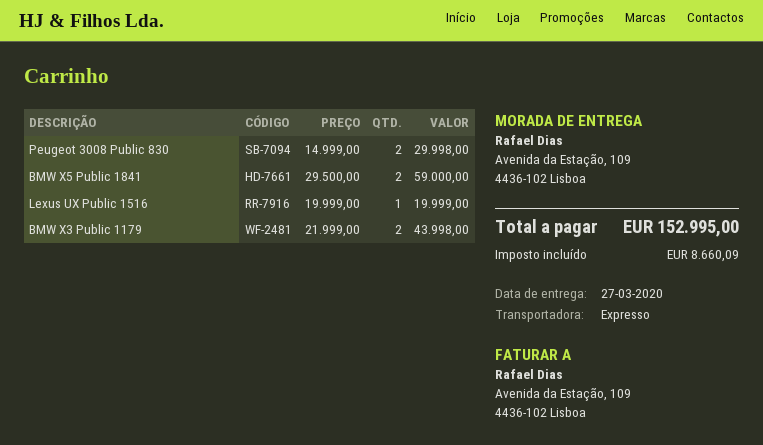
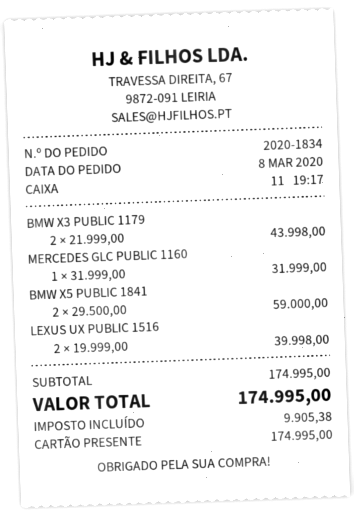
Peugeot 3008 Public 830: 2 x 14999.00 = 29998.00 -> none
Lexus UX Public 1516: 1 x 19999.00 = 19999.00 -> 2 x 19999.00 = 39998.00
MERCEDES GLC PUBLIC 1160: none -> 1 x 31999.00 = 31999.00
tax: 8660.09 -> 9905.38
total: 152995.00 -> 174995.00

